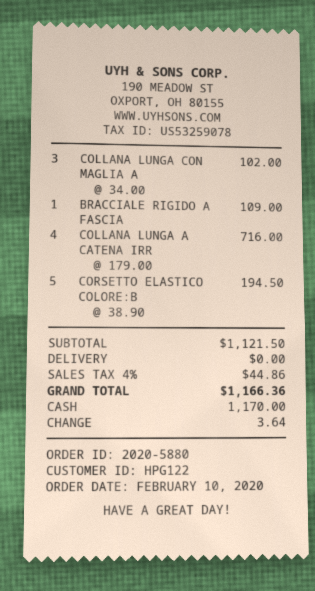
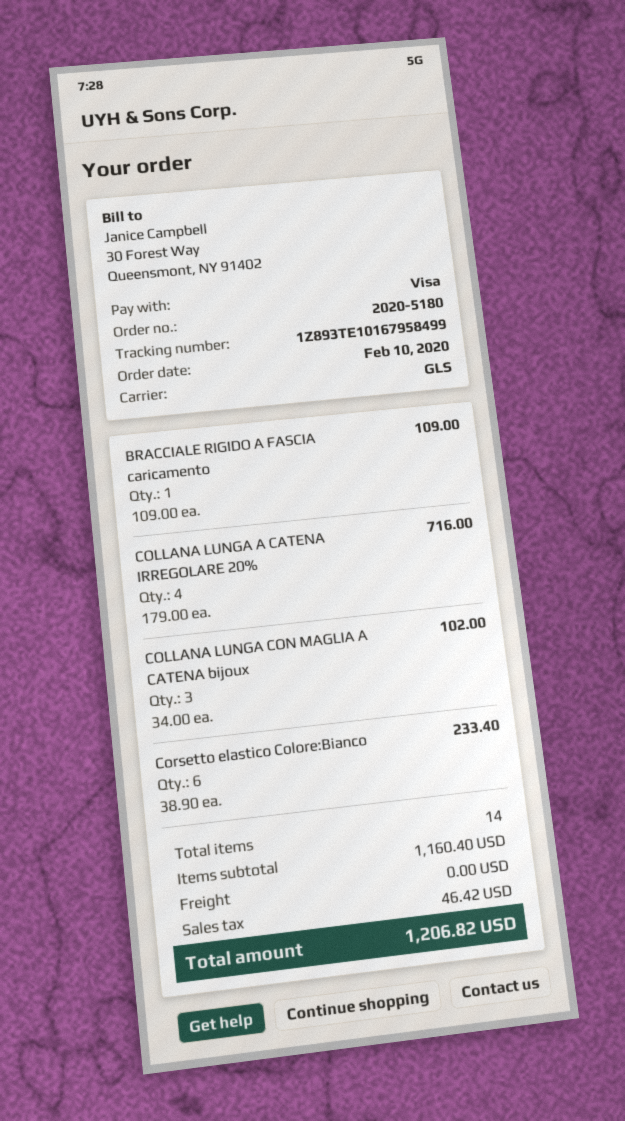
order number: 2020-5880 -> 2020-5180
payment method: cash -> Visa
CORSETTO ELASTICO COLORE:B: 5 x 38.90 = 194.50 -> 6 x 38.90 = 233.40
subtotal: 1121.50 -> 1160.40
tax: 44.86 -> 46.42
total: 1166.36 -> 1206.82

